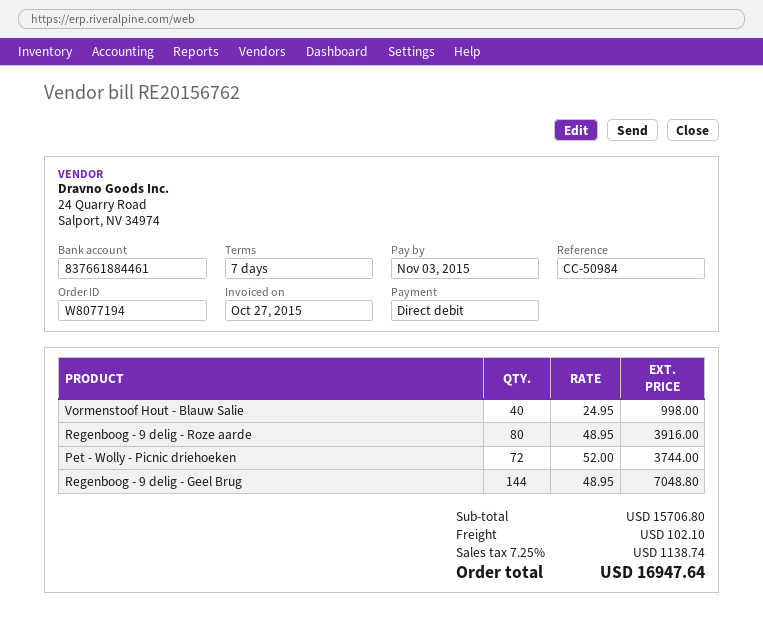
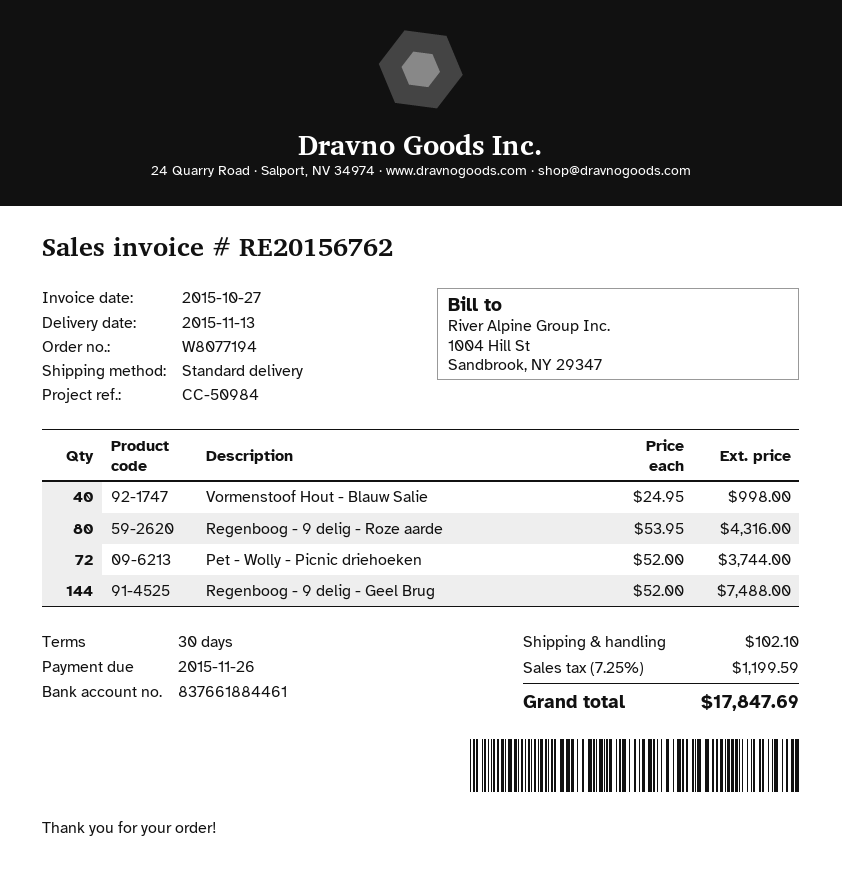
payment terms: 7 days -> 30 days
due date: 2015-11-03 -> 2015-11-26
Regenboog - 9 delig - Roze aarde: 80 x 48.95 = 3916.00 -> 80 x 53.95 = 4316.00
Regenboog - 9 delig - Geel Brug: 144 x 48.95 = 7048.80 -> 144 x 52.00 = 7488.00
tax: 7.25% = 1138.74 -> 7.25% = 1199.59
total: 16947.64 -> 17847.69

